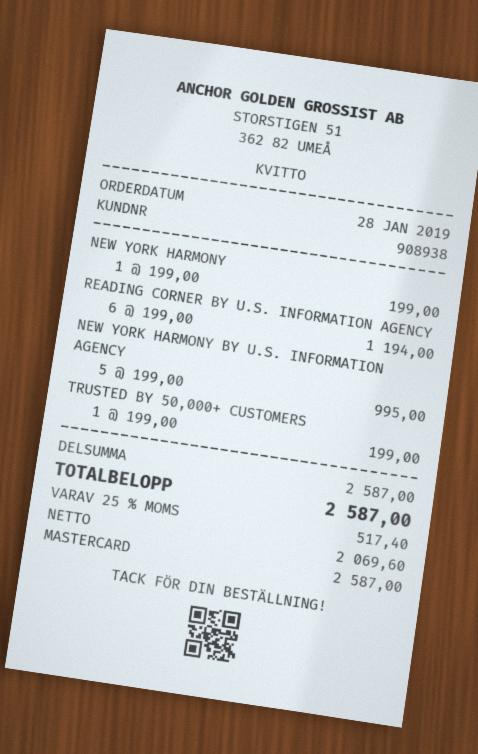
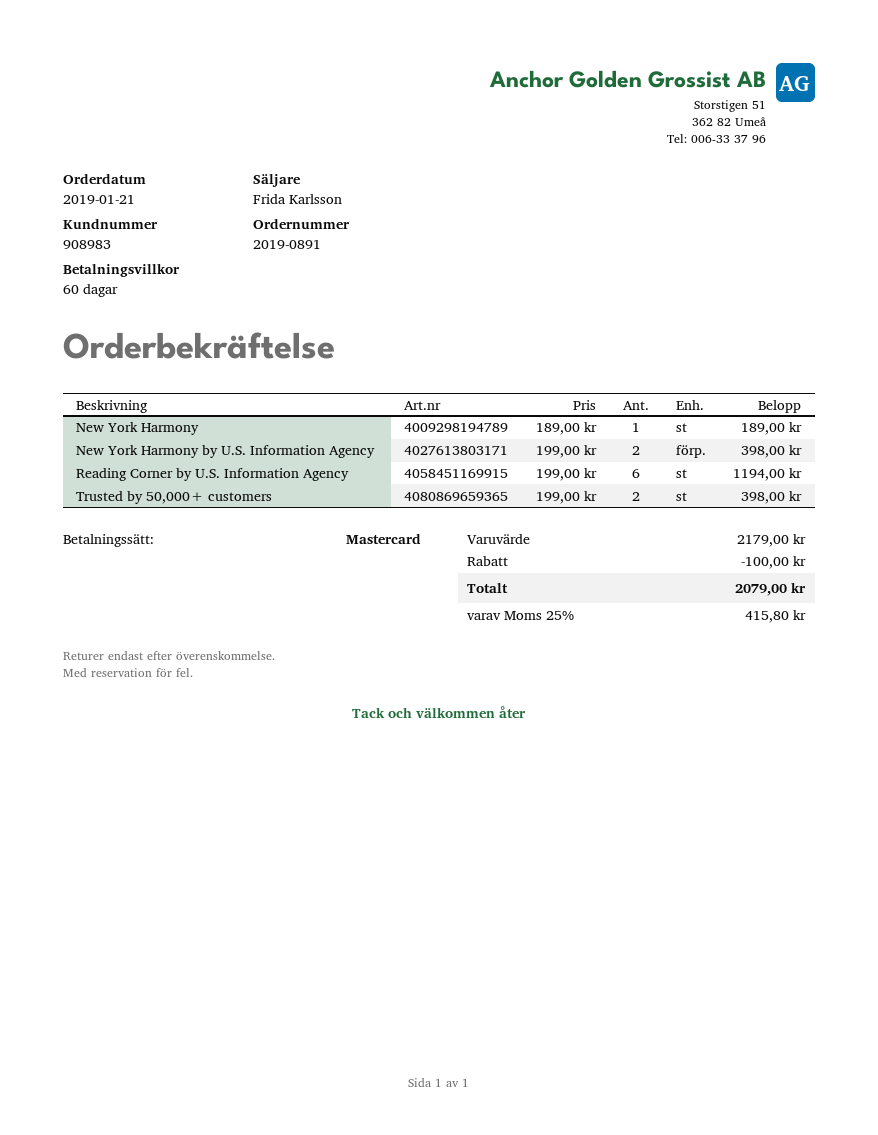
order date: 2019-01-28 -> 2019-01-21
customer number: 908938 -> 908983
NEW YORK HARMONY: 1 x 199.00 = 199.00 -> 1 x 189.00 = 189.00
NEW YORK HARMONY BY U.S. INFORMATION AGENCY: 5 x 199.00 = 995.00 -> 2 x 199.00 = 398.00
TRUSTED BY 50,000+ CUSTOMERS: 1 x 199.00 = 199.00 -> 2 x 199.00 = 398.00
subtotal: 2587.00 -> 2179.00
discount: none -> 100.00
tax: 25% = 517.40 -> 25% = 415.80
total: 2587.00 -> 2079.00

